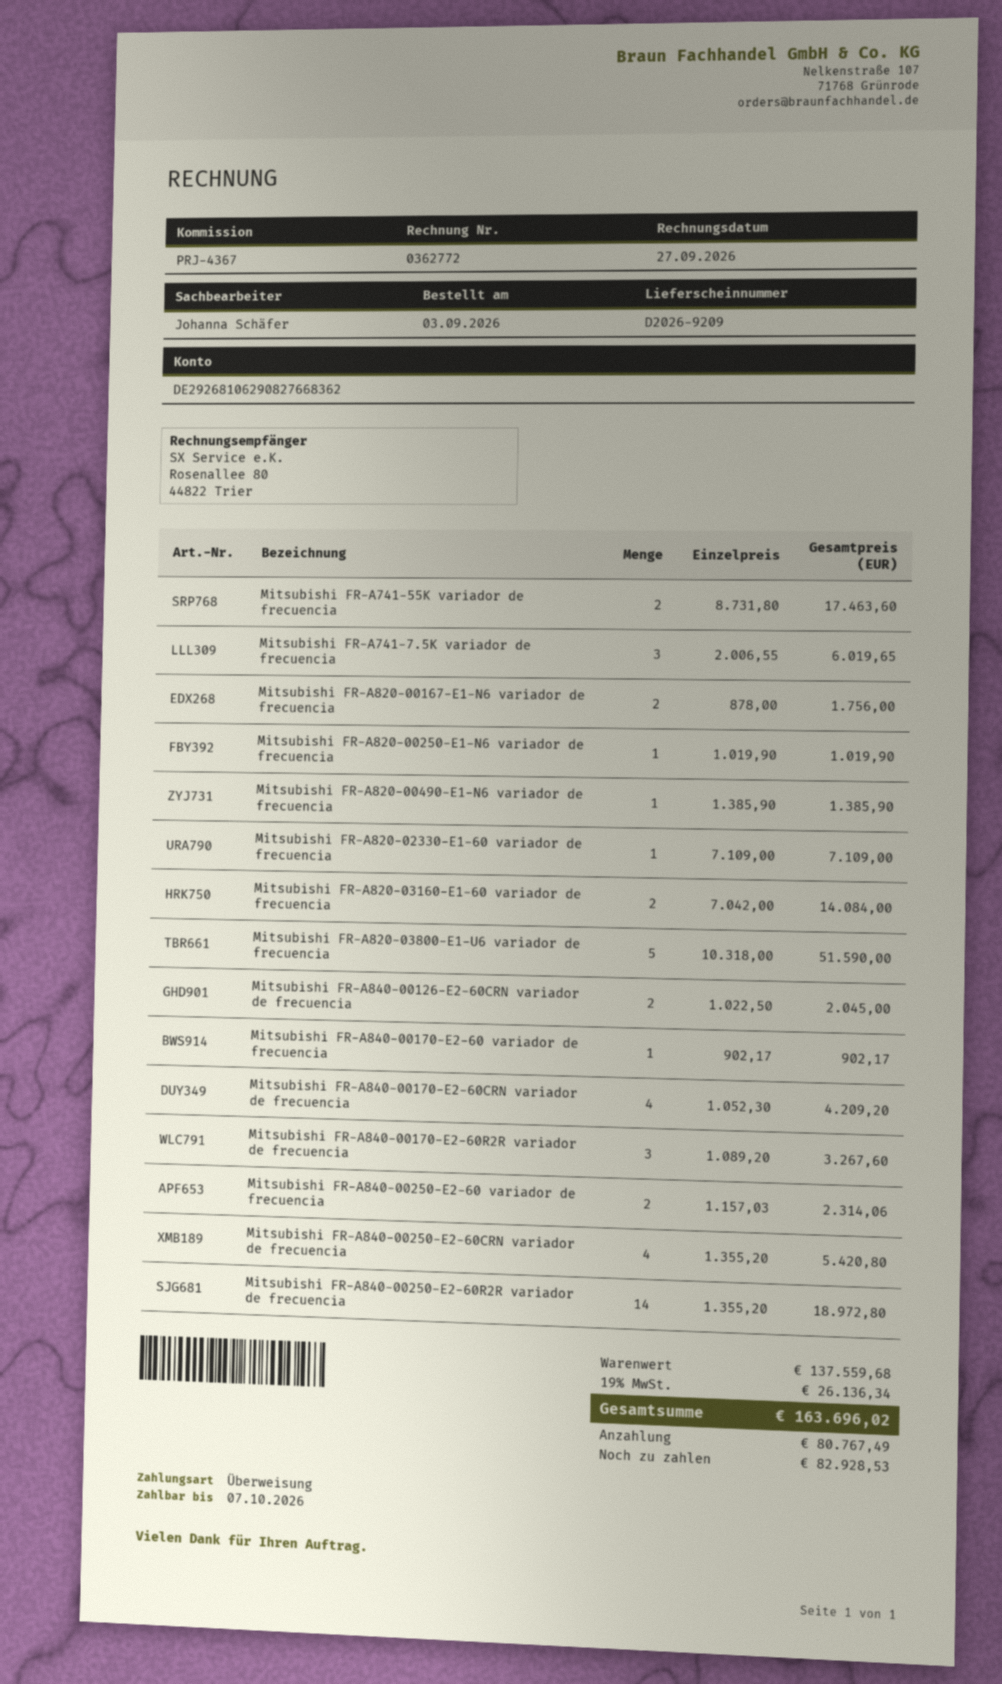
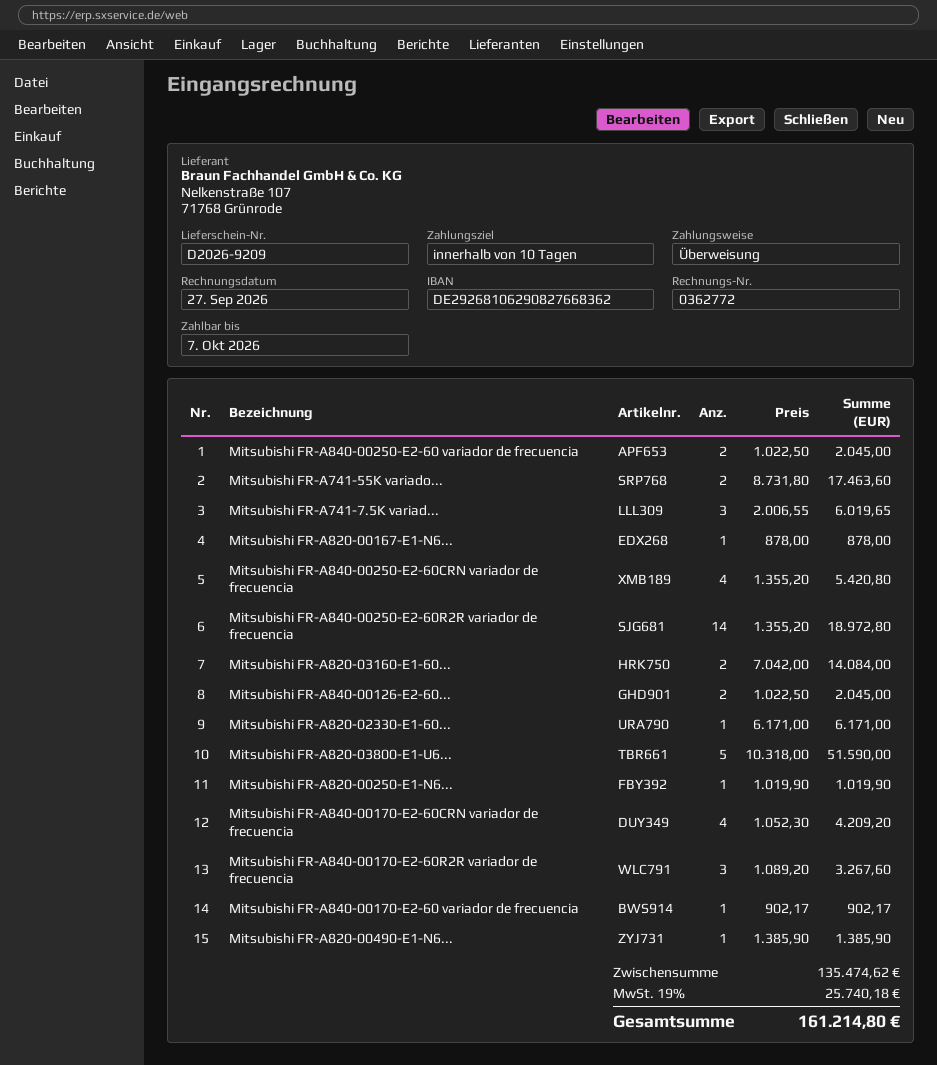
Mitsubishi FR-A820-00167-E1-N6 variador de frecuencia: 2 x 878.00 = 1756.00 -> 1 x 878.00 = 878.00
Mitsubishi FR-A820-02330-E1-60 variador de frecuencia: 1 x 7109.00 = 7109.00 -> 1 x 6171.00 = 6171.00
Mitsubishi FR-A840-00250-E2-60 variador de frecuencia: 2 x 1157.03 = 2314.06 -> 2 x 1022.50 = 2045.00
subtotal: 137559.68 -> 135474.62
tax: 19% = 26136.34 -> 19% = 25740.18
total: 163696.02 -> 161214.80

